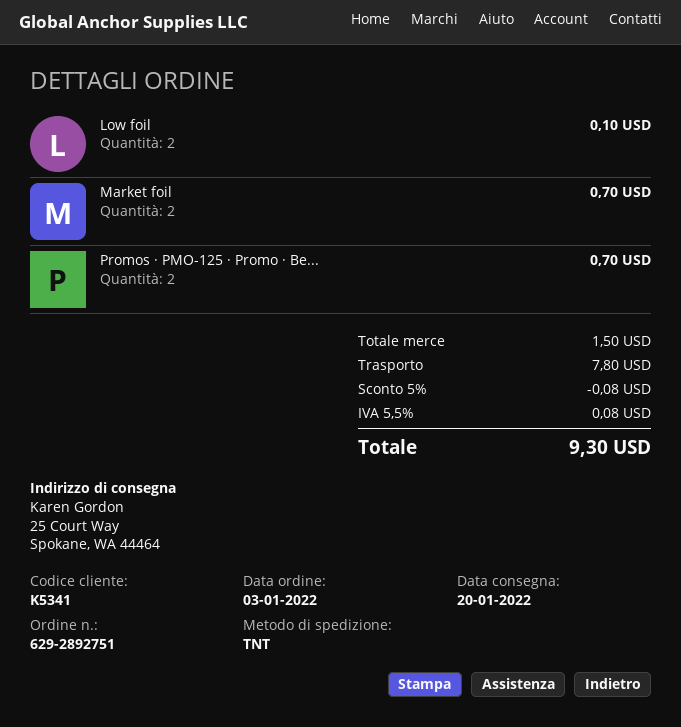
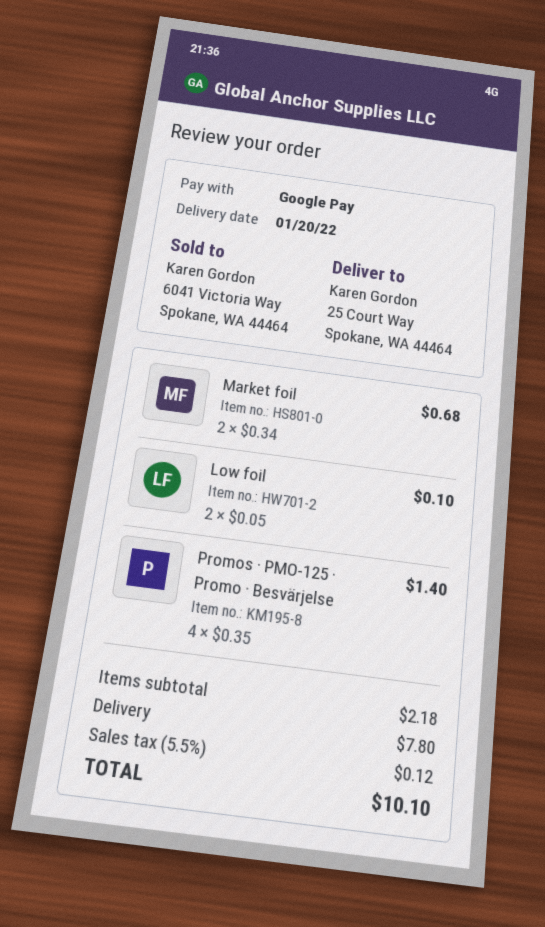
Market foil: 2 for 0.70 -> 2 for 0.68
Promos · PMO-125 · Promo · Be...: 2 for 0.70 -> 4 for 1.40
subtotal: 1.50 -> 2.18
discount: 5% = 0.08 -> none
tax: 5.5% = 0.08 -> 5.5% = 0.12
total: 9.30 -> 10.10

